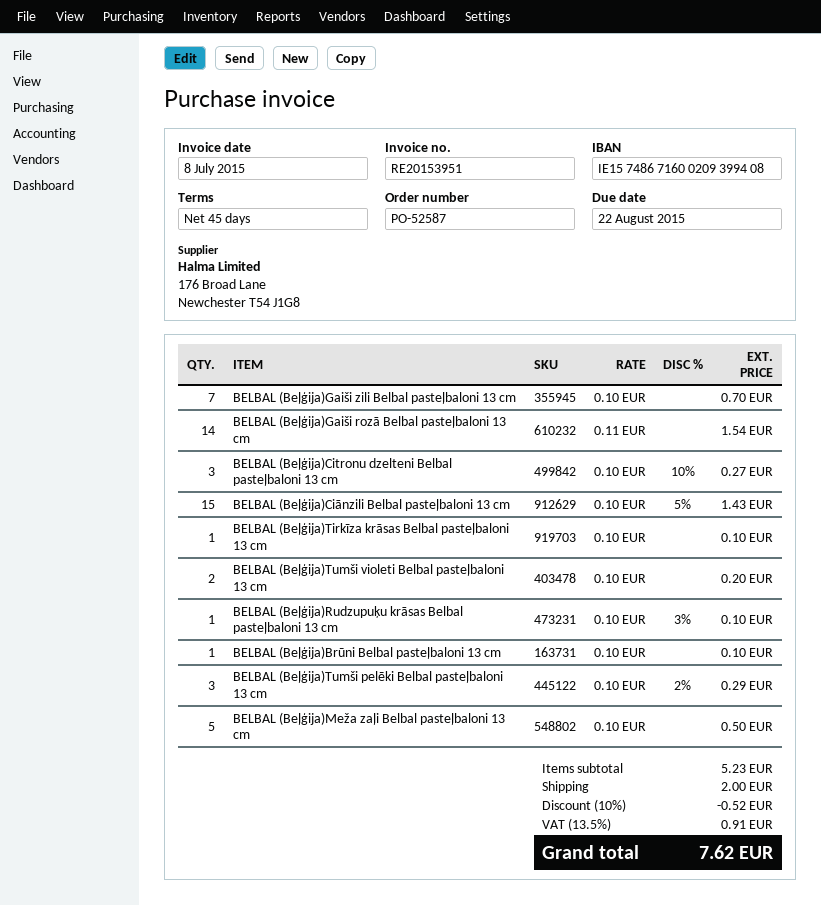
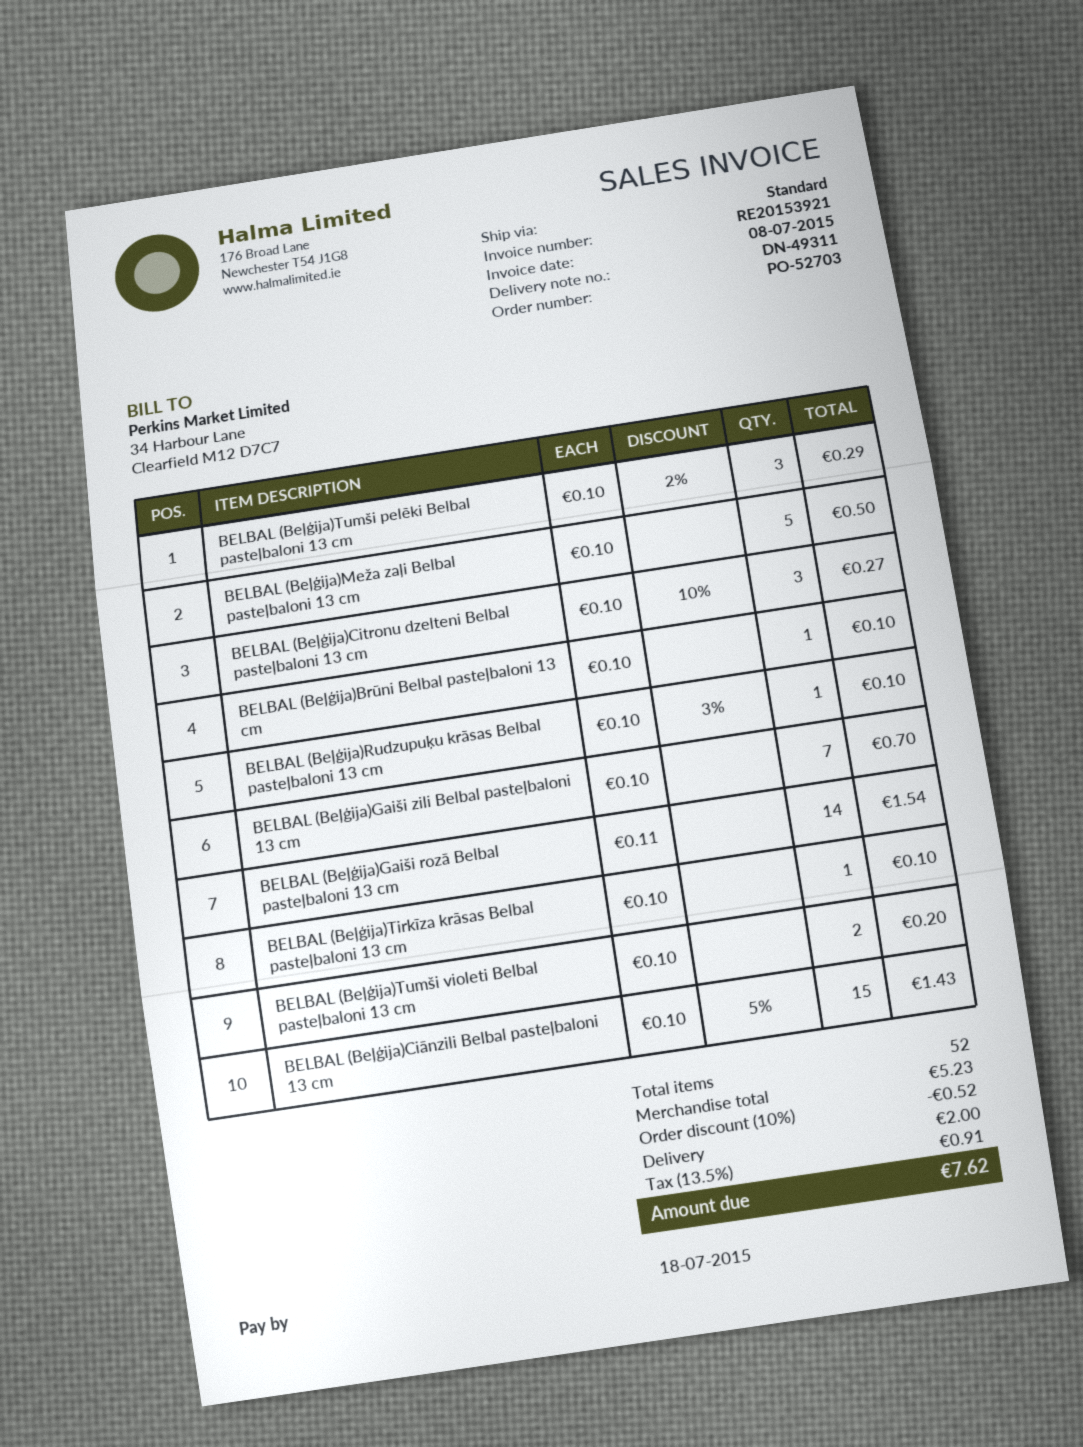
order number: PO-52587 -> PO-52703
invoice number: RE20153951 -> RE20153921
due date: 2015-08-22 -> 2015-07-18

